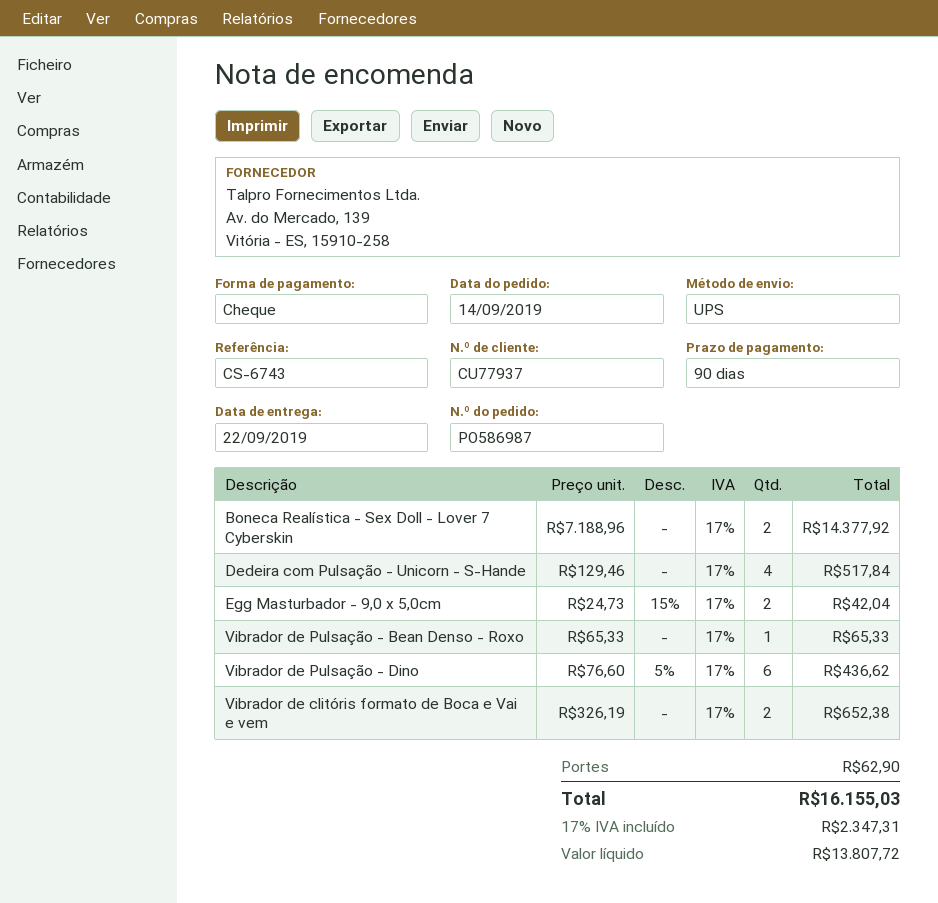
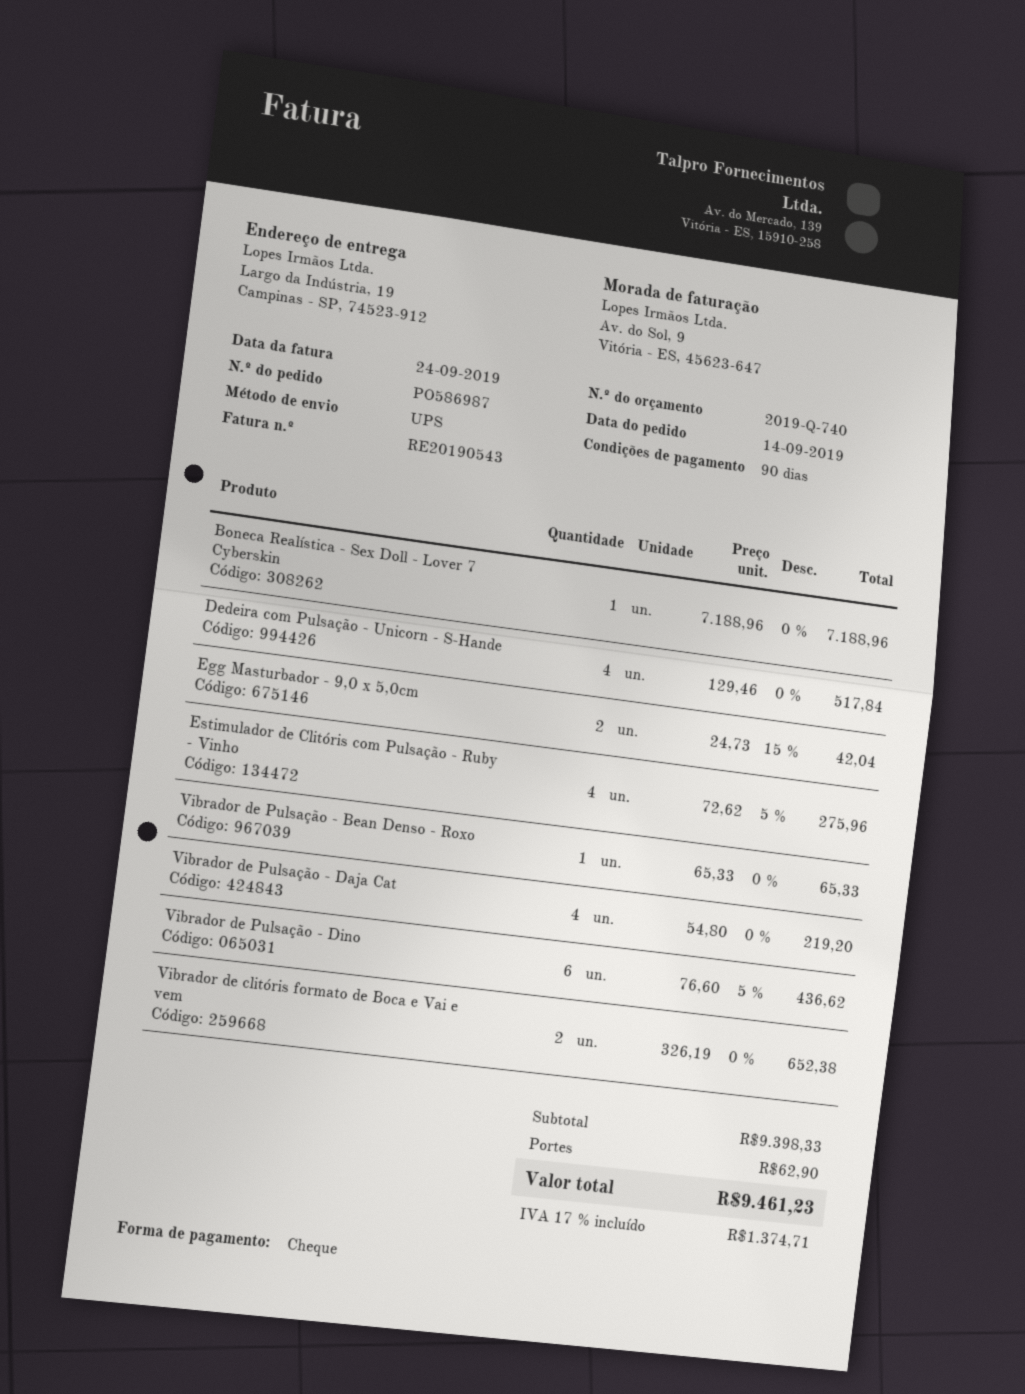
Boneca Realística - Sex Doll - Lover 7 Cyberskin: 2 x 7188.96 = 14377.92 -> 1 x 7188.96 = 7188.96
Estimulador de Clitóris com Pulsação - Ruby - Vinho: none -> 4 x 72.62 - 5% = 275.96
Vibrador de Pulsação - Daja Cat: none -> 4 x 54.80 = 219.20
tax: 17% = 2347.31 -> 17% = 1374.71
total: 16155.03 -> 9461.23

